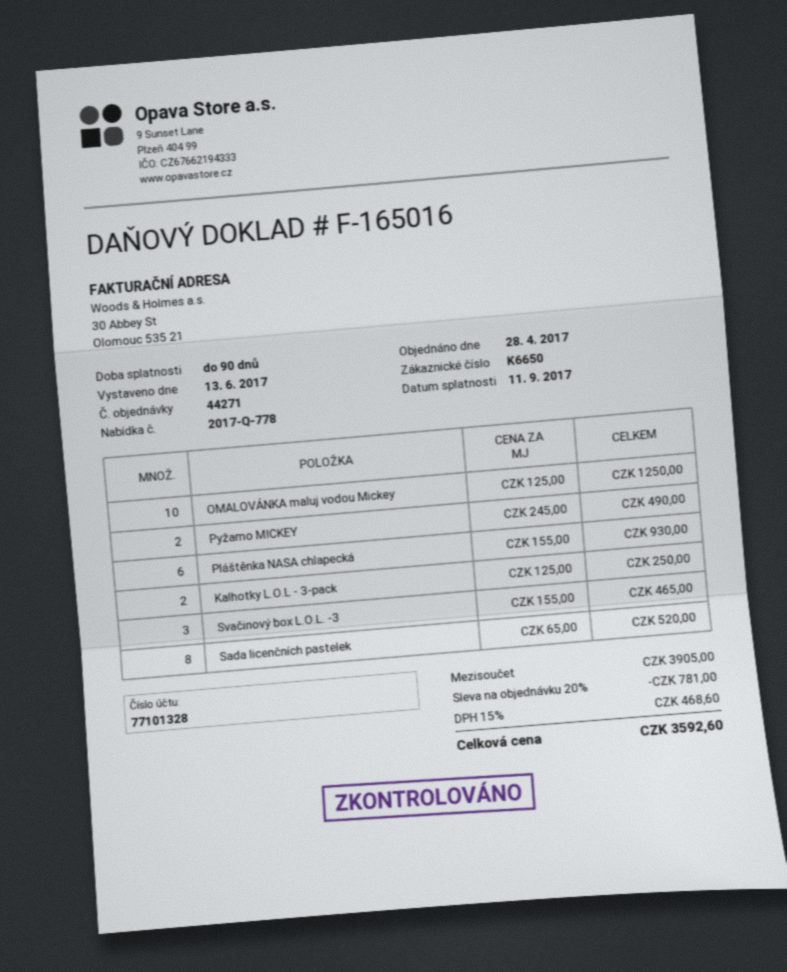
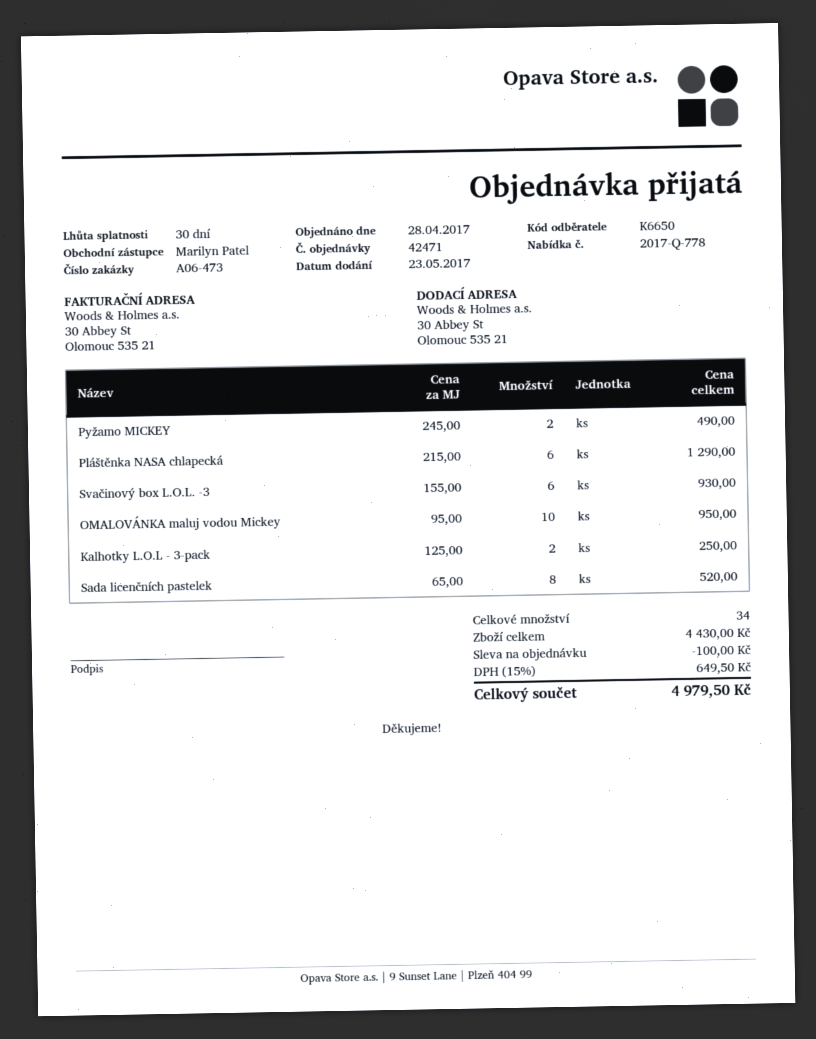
order number: 44271 -> 42471
payment terms: 90 days -> 30 days
OMALOVÁNKA maluj vodou Mickey: 10 x 125.00 = 1250.00 -> 10 x 95.00 = 950.00
Pláštěnka NASA chlapecká: 6 x 155.00 = 930.00 -> 6 x 215.00 = 1290.00
Svačinový box L.O.L. -3: 3 x 155.00 = 465.00 -> 6 x 155.00 = 930.00
subtotal: 3905.00 -> 4430.00
discount: 781.00 -> 100.00
tax: 15% = 468.60 -> 15% = 649.50
total: 3592.60 -> 4979.50

